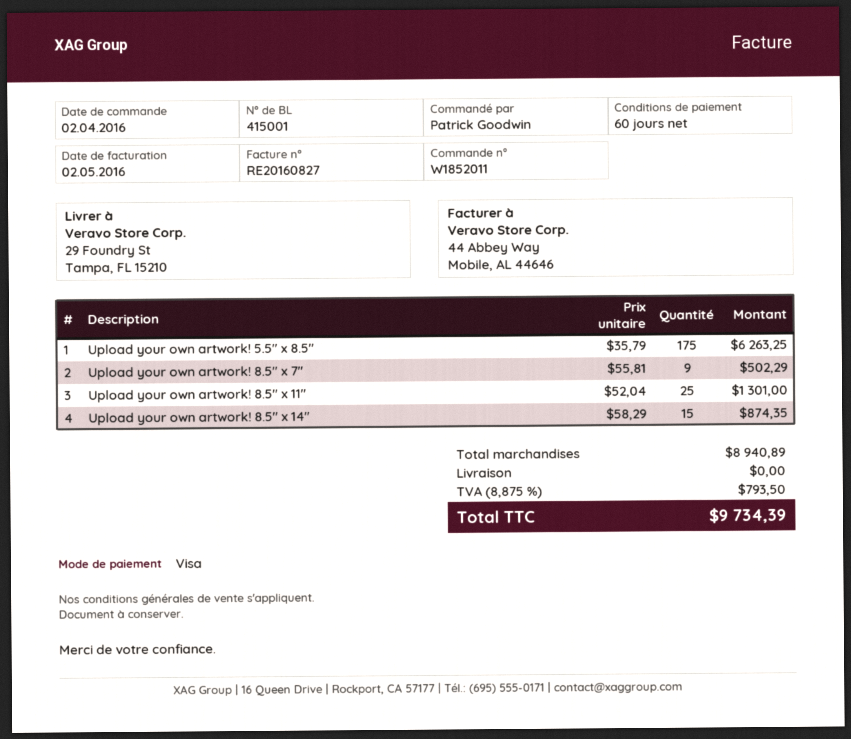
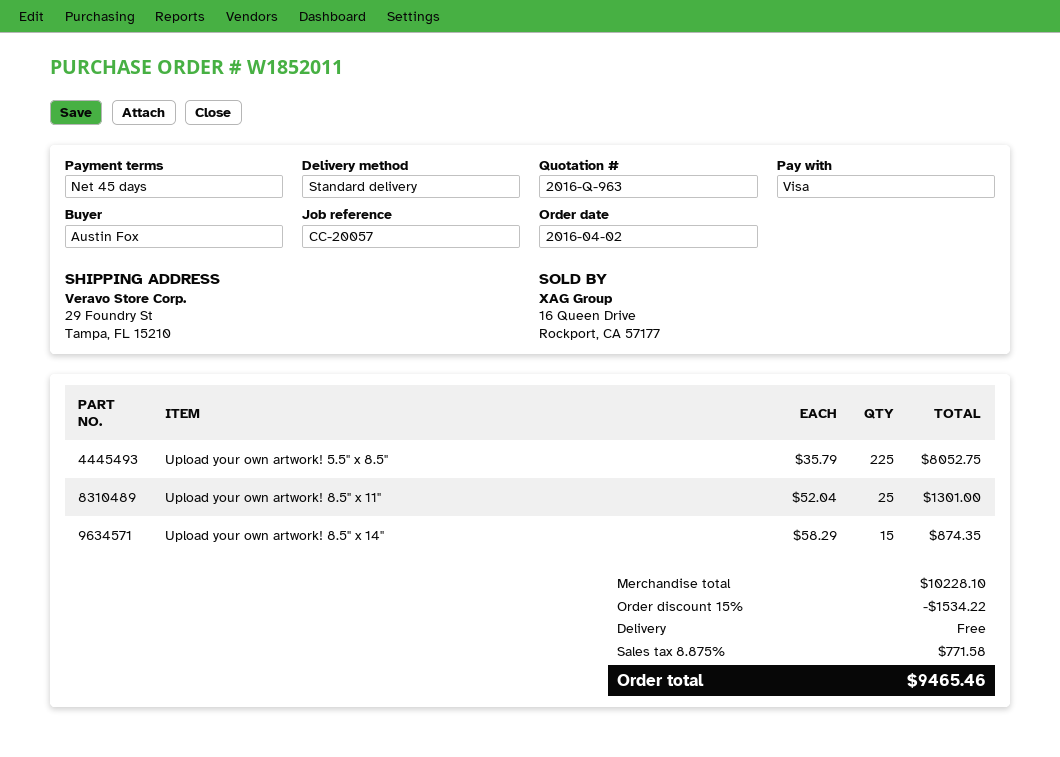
payment terms: 60 days -> 45 days
ordered by: Patrick Goodwin -> Austin Fox
Upload your own artwork! 5.5" x 8.5": 175 x 35.79 = 6263.25 -> 225 x 35.79 = 8052.75
Upload your own artwork! 8.5" x 7": 9 x 55.81 = 502.29 -> none
subtotal: 8940.89 -> 10228.10
discount: none -> 15% = 1534.22
tax: 8.875% = 793.50 -> 8.875% = 771.58
total: 9734.39 -> 9465.46

